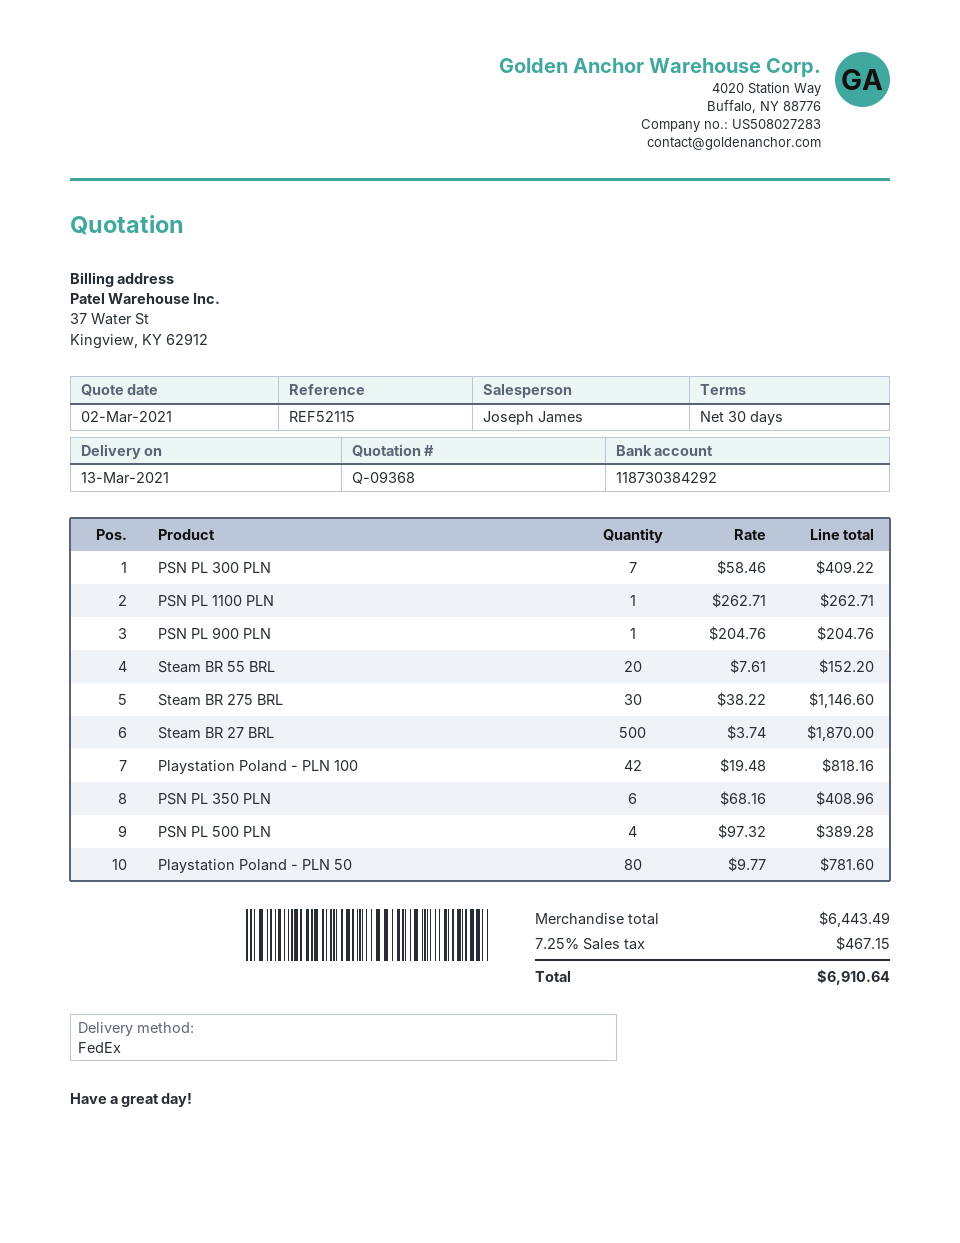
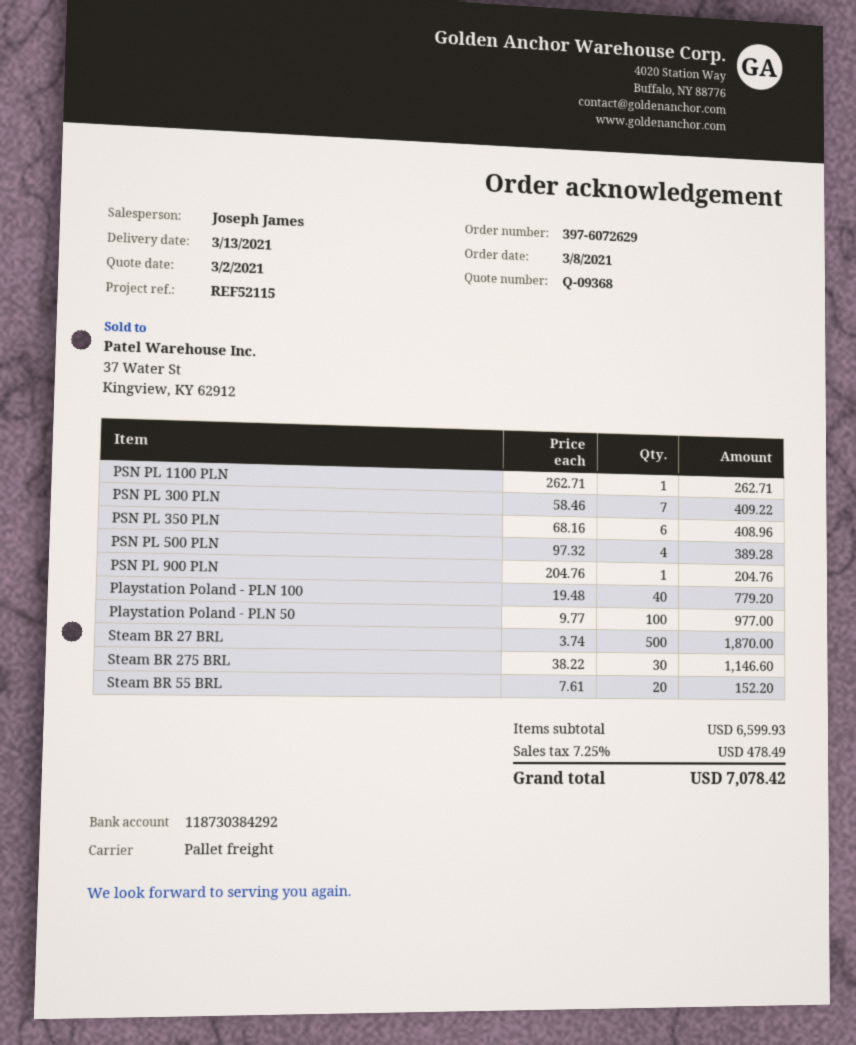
shipping method: FedEx -> pallet freight
Playstation Poland - PLN 100: 42 x 19.48 = 818.16 -> 40 x 19.48 = 779.20
Playstation Poland - PLN 50: 80 x 9.77 = 781.60 -> 100 x 9.77 = 977.00
subtotal: 6443.49 -> 6599.93
tax: 7.25% = 467.15 -> 7.25% = 478.49
total: 6910.64 -> 7078.42

